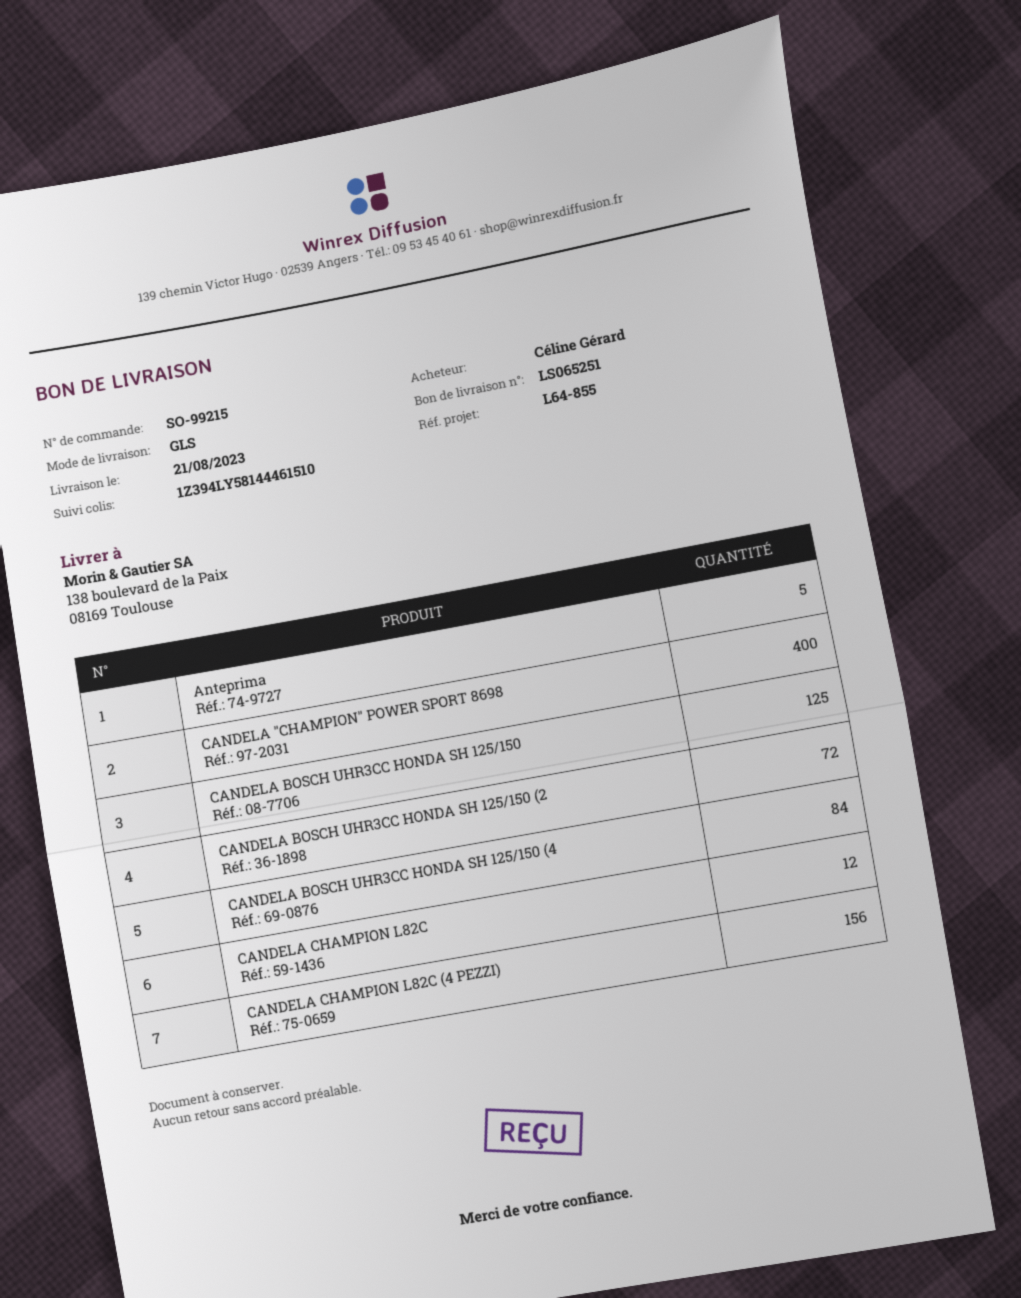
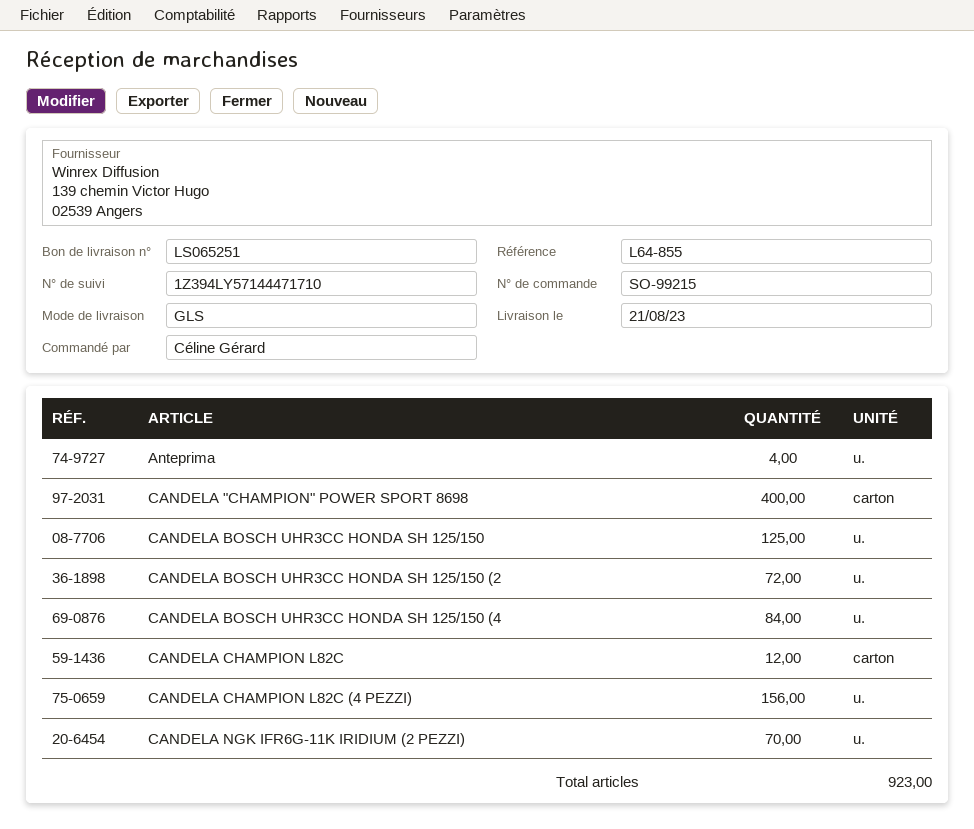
tracking number: 1Z394LY58144461510 -> 1Z394LY57144471710
Anteprima: 5 -> 4
CANDELA NGK IFR6G-11K IRIDIUM (2 PEZZI): none -> 70

